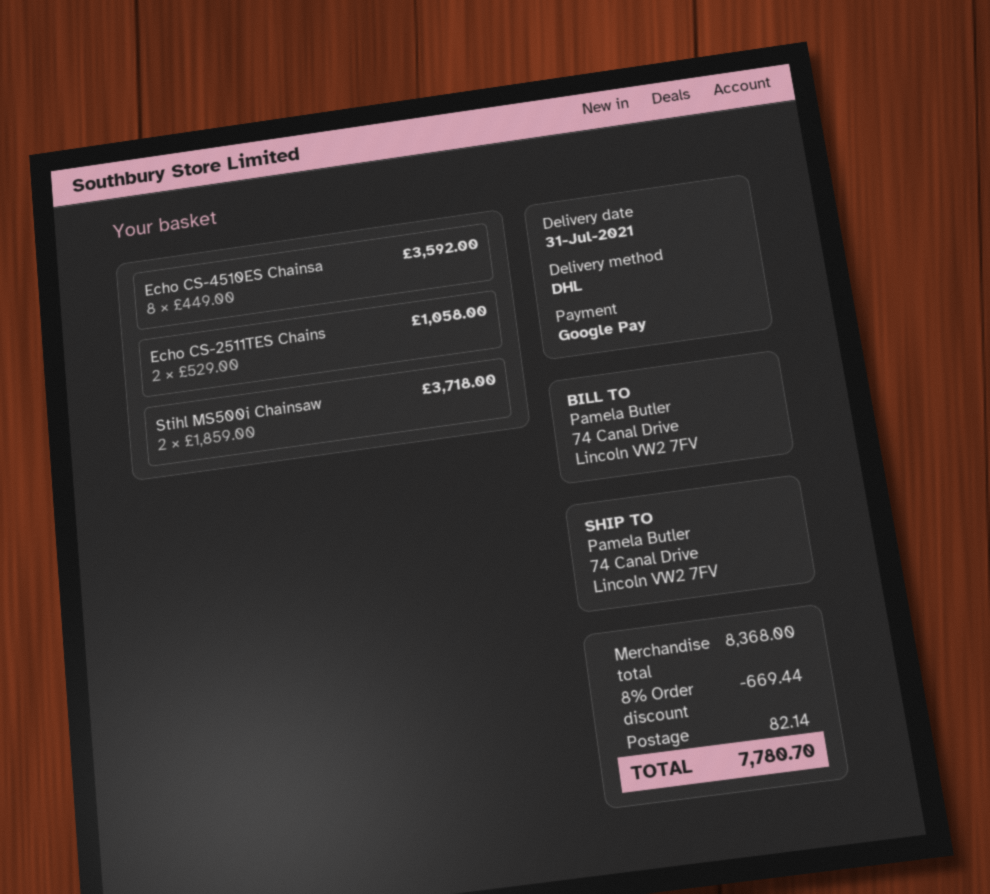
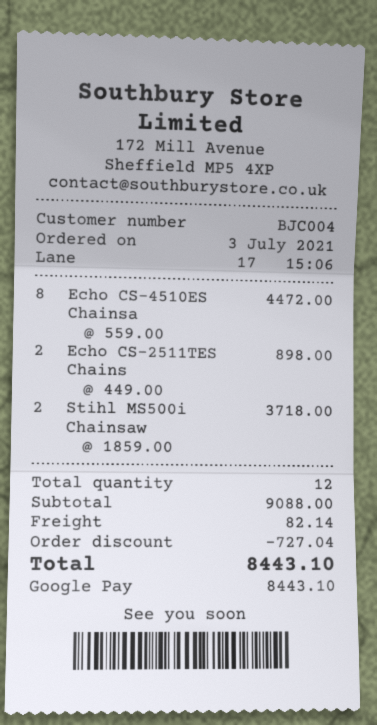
Echo CS-4510ES Chainsa: 8 x 449.00 = 3592.00 -> 8 x 559.00 = 4472.00
Echo CS-2511TES Chains: 2 x 529.00 = 1058.00 -> 2 x 449.00 = 898.00
subtotal: 8368.00 -> 9088.00
discount: 669.44 -> 727.04
total: 7780.70 -> 8443.10

